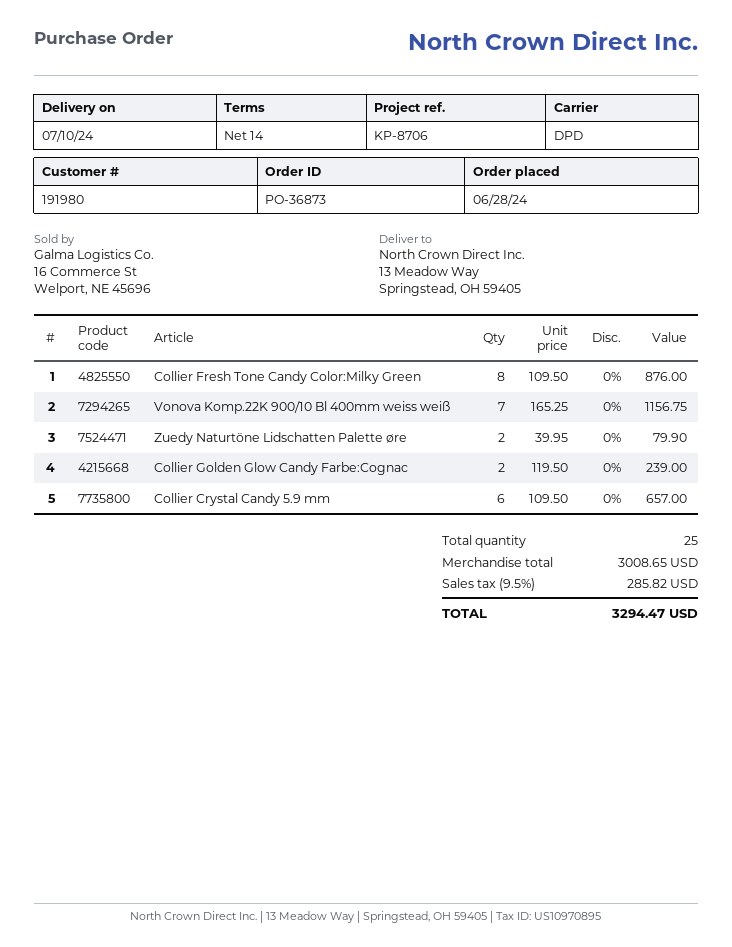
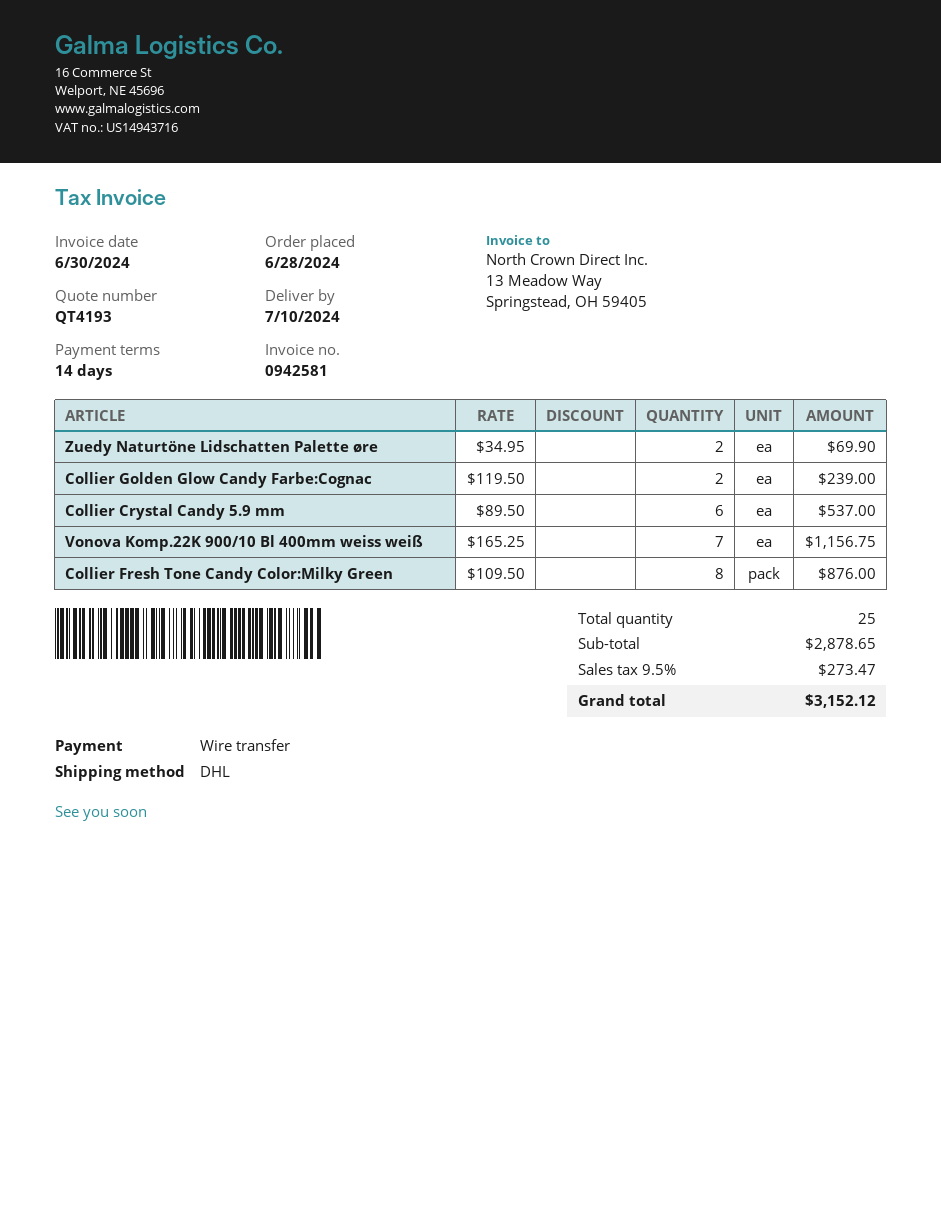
shipping method: DPD -> DHL
Zuedy Naturtöne Lidschatten Palette øre: 2 x 39.95 = 79.90 -> 2 x 34.95 = 69.90
Collier Crystal Candy 5.9 mm: 6 x 109.50 = 657.00 -> 6 x 89.50 = 537.00
subtotal: 3008.65 -> 2878.65
tax: 9.5% = 285.82 -> 9.5% = 273.47
total: 3294.47 -> 3152.12

